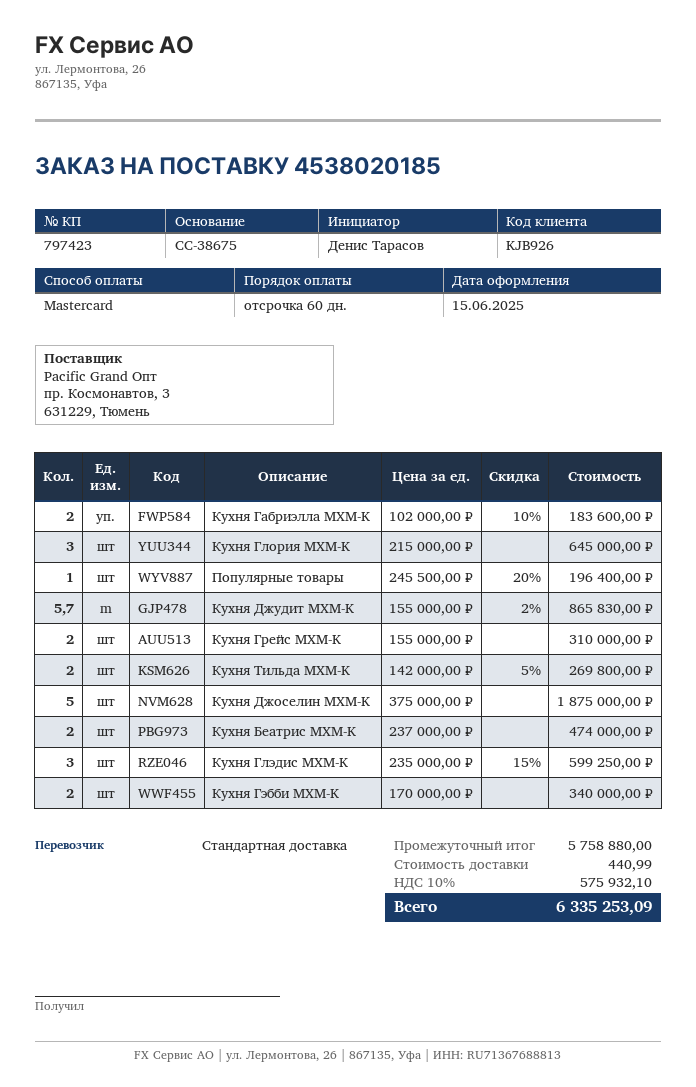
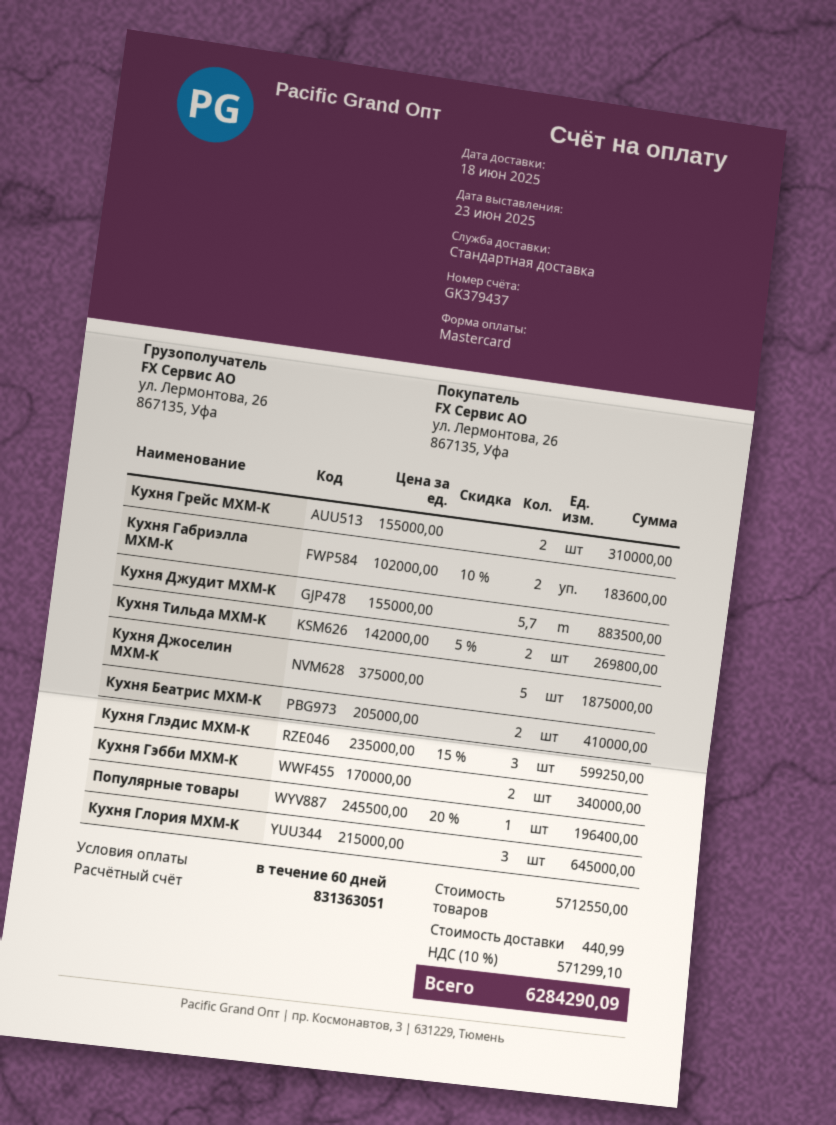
Кухня Джудит MXM-K: 5.7 x 155000.00 - 2% = 865830.00 -> 5.7 x 155000.00 = 883500.00
Кухня Беатрис MXM-K: 2 x 237000.00 = 474000.00 -> 2 x 205000.00 = 410000.00
subtotal: 5758880.00 -> 5712550.00
tax: 10% = 575932.10 -> 10% = 571299.10
total: 6335253.09 -> 6284290.09

